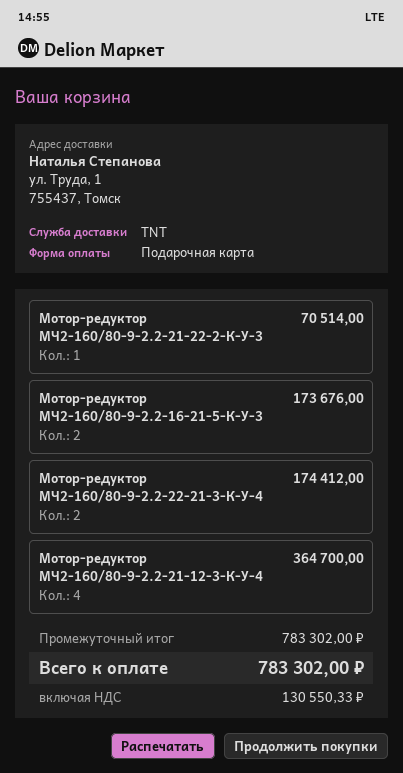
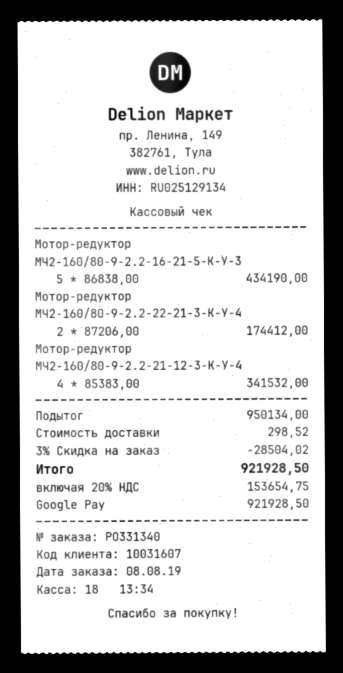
payment method: gift card -> Google Pay
Мотор-редуктор МЧ2-160/80-9-2.2-21-22-2-К-У-3: 1 for 70514.00 -> none
Мотор-редуктор МЧ2-160/80-9-2.2-16-21-5-К-У-3: 2 for 173676.00 -> 5 for 434190.00
Мотор-редуктор МЧ2-160/80-9-2.2-21-12-3-К-У-4: 4 for 364700.00 -> 4 for 341532.00
subtotal: 783302.00 -> 950134.00
discount: none -> 3% = 28504.02
shipping: none -> 298.52
tax: 130550.33 -> 153654.75
total: 783302.00 -> 921928.50

